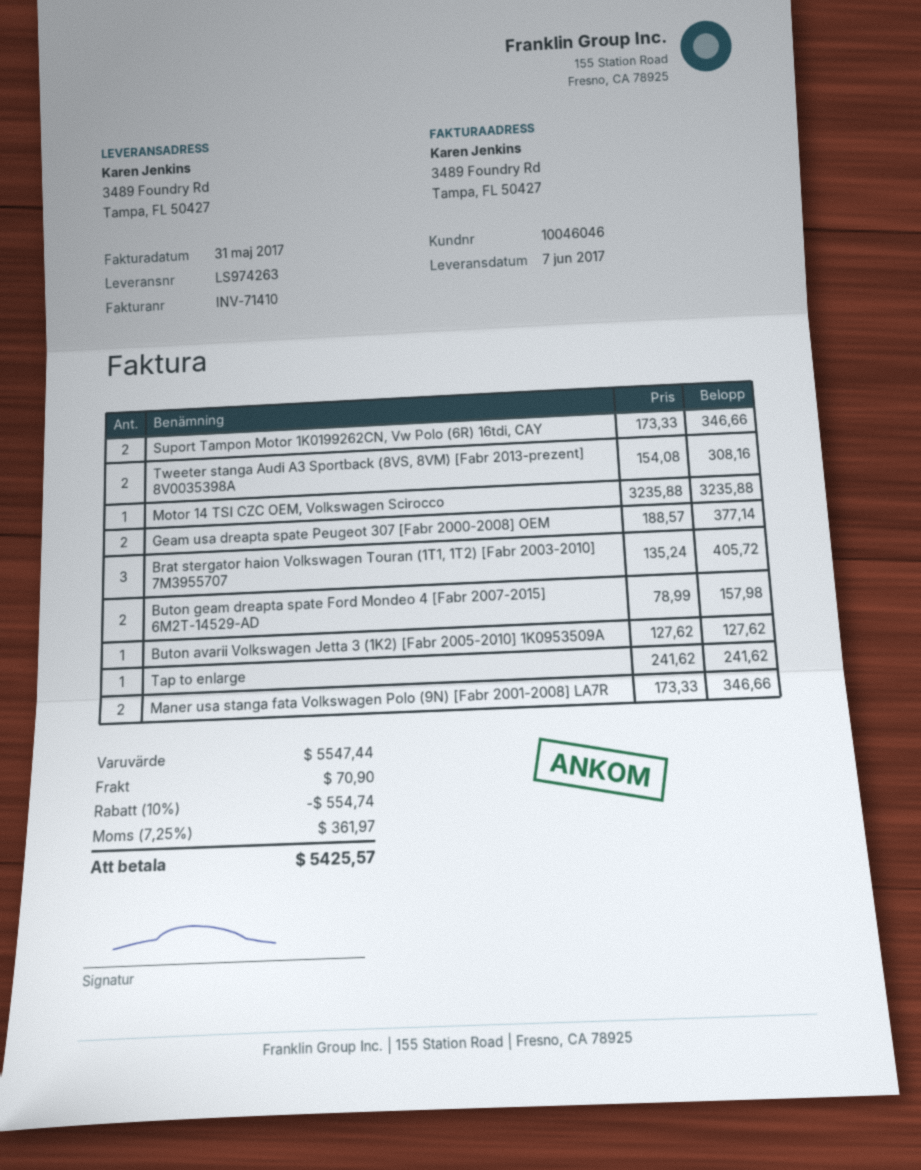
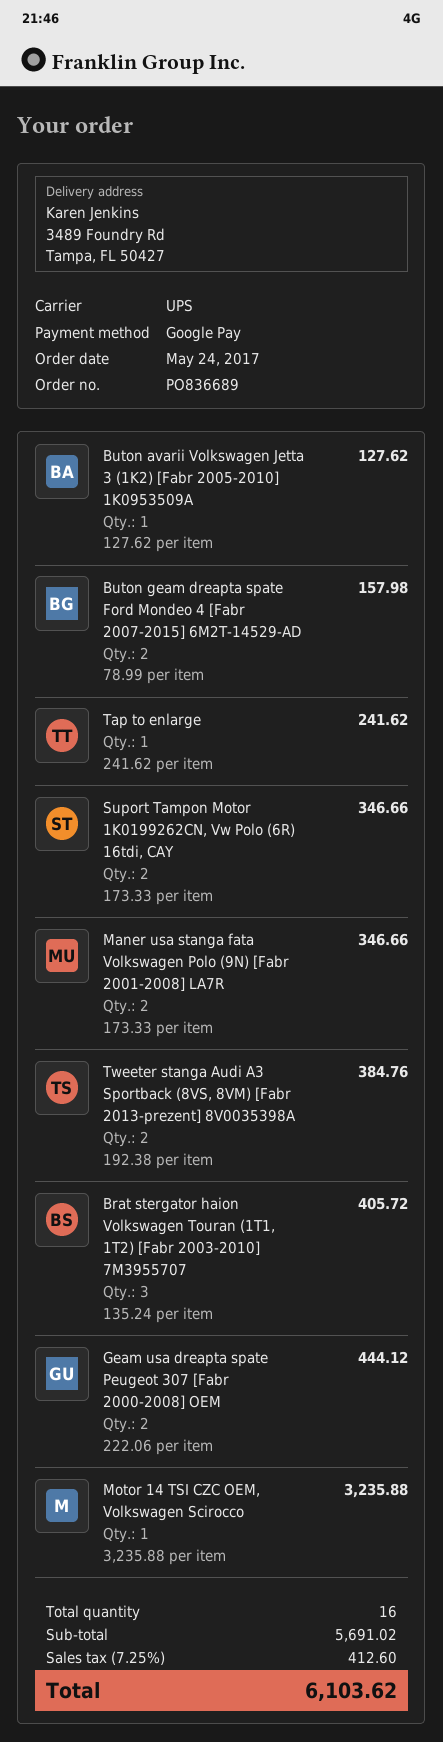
Tweeter stanga Audi A3 Sportback (8VS, 8VM) [Fabr 2013-prezent] 8V0035398A: 2 x 154.08 = 308.16 -> 2 x 192.38 = 384.76
Geam usa dreapta spate Peugeot 307 [Fabr 2000-2008] OEM: 2 x 188.57 = 377.14 -> 2 x 222.06 = 444.12
subtotal: 5547.44 -> 5691.02
discount: 10% = 554.74 -> none
shipping: 70.90 -> none
tax: 7.25% = 361.97 -> 7.25% = 412.60
total: 5425.57 -> 6103.62

